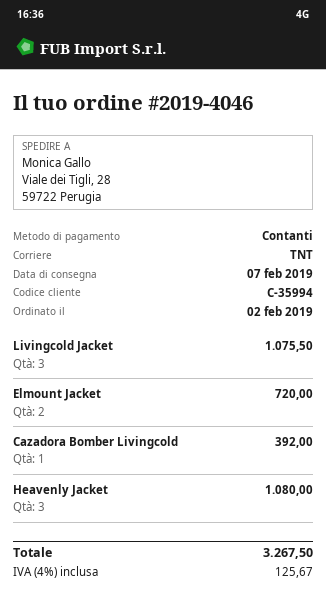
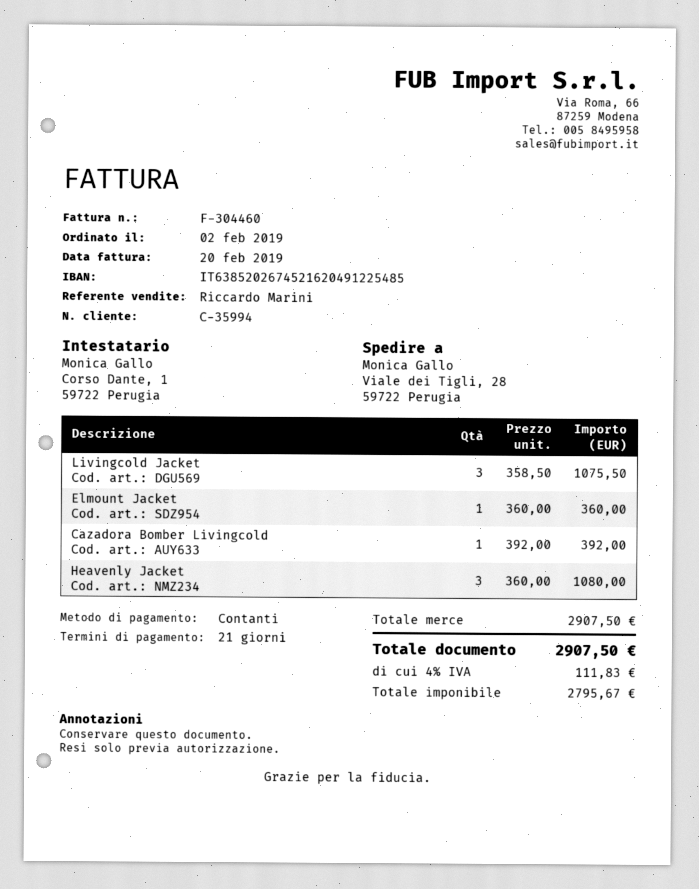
Elmount Jacket: 2 for 720.00 -> 1 for 360.00
tax: 4% = 125.67 -> 4% = 111.83
total: 3267.50 -> 2907.50

